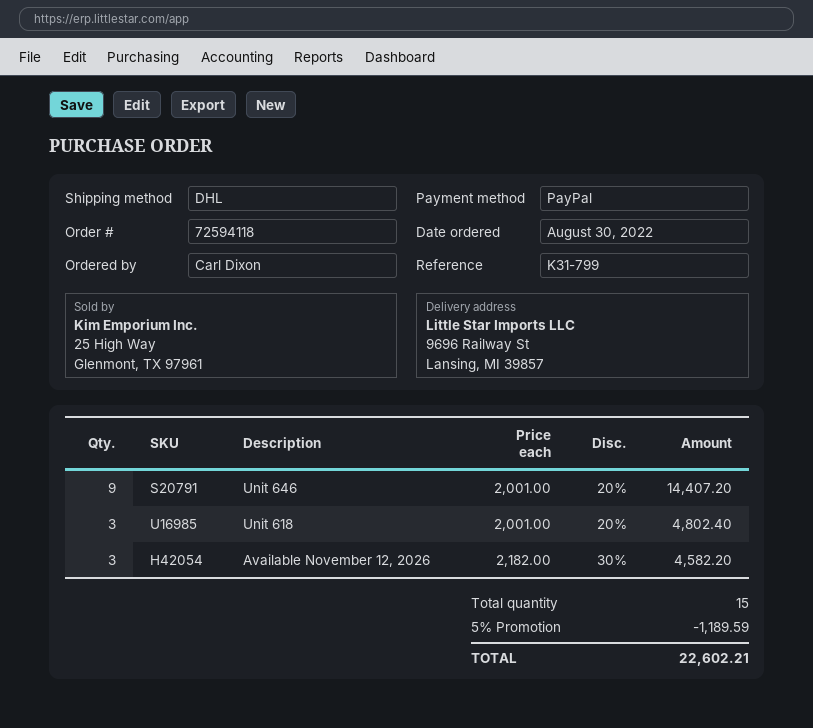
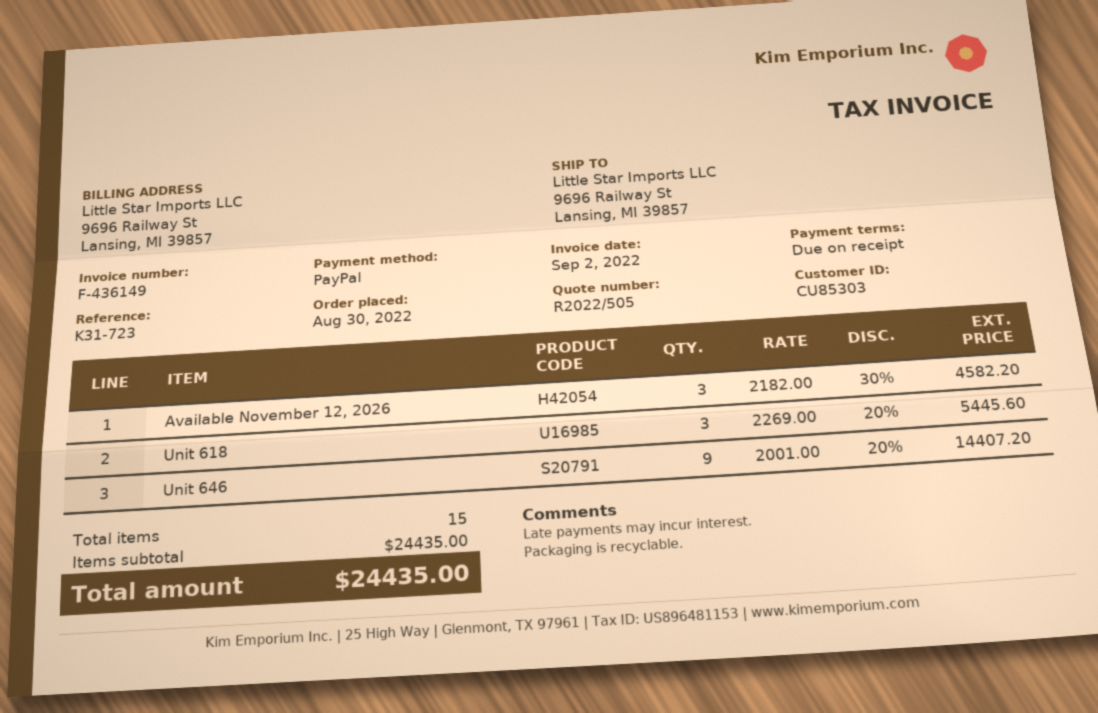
reference: K31-799 -> K31-723
Unit 618: 3 x 2001.00 - 20% = 4802.40 -> 3 x 2269.00 - 20% = 5445.60
discount: 5% = 1189.59 -> none
total: 22602.21 -> 24435.00

